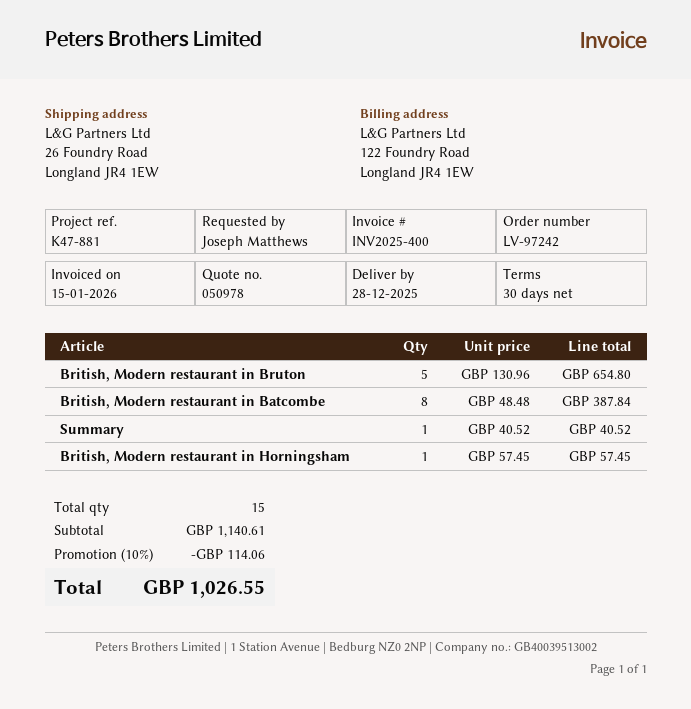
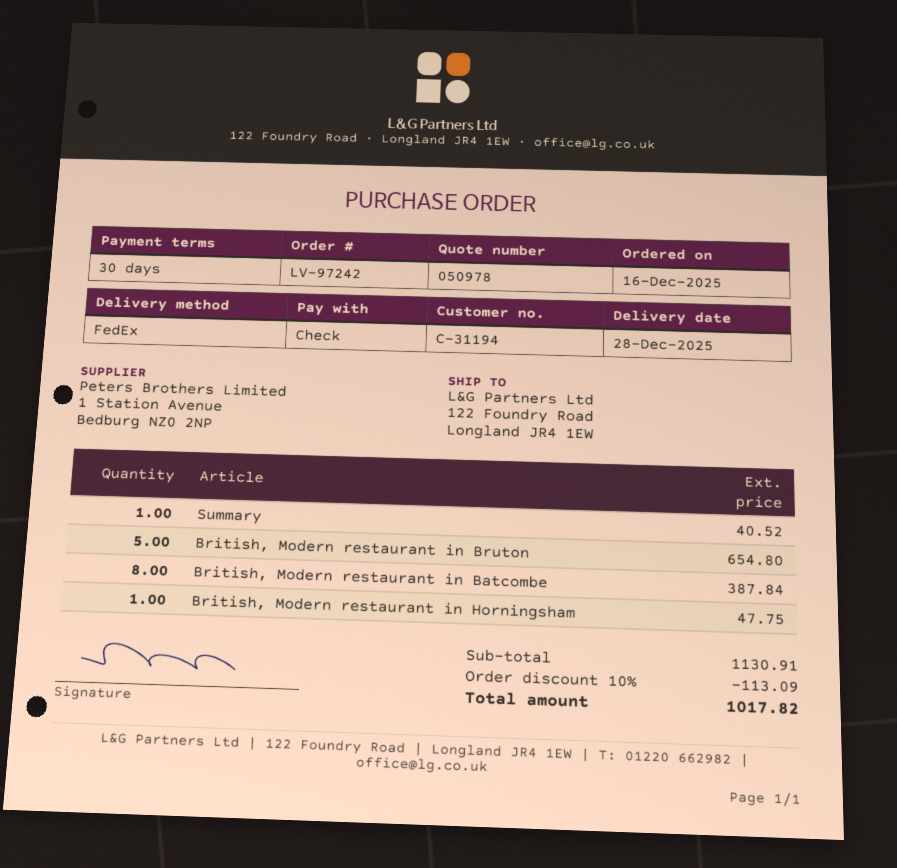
ship to: 26 Foundry Road, Longland JR4 1EW -> 122 Foundry Road, Longland JR4 1EW
British, Modern restaurant in Horningsham: 1 for 57.45 -> 1 for 47.75
subtotal: 1140.61 -> 1130.91
discount: 10% = 114.06 -> 10% = 113.09
total: 1026.55 -> 1017.82

